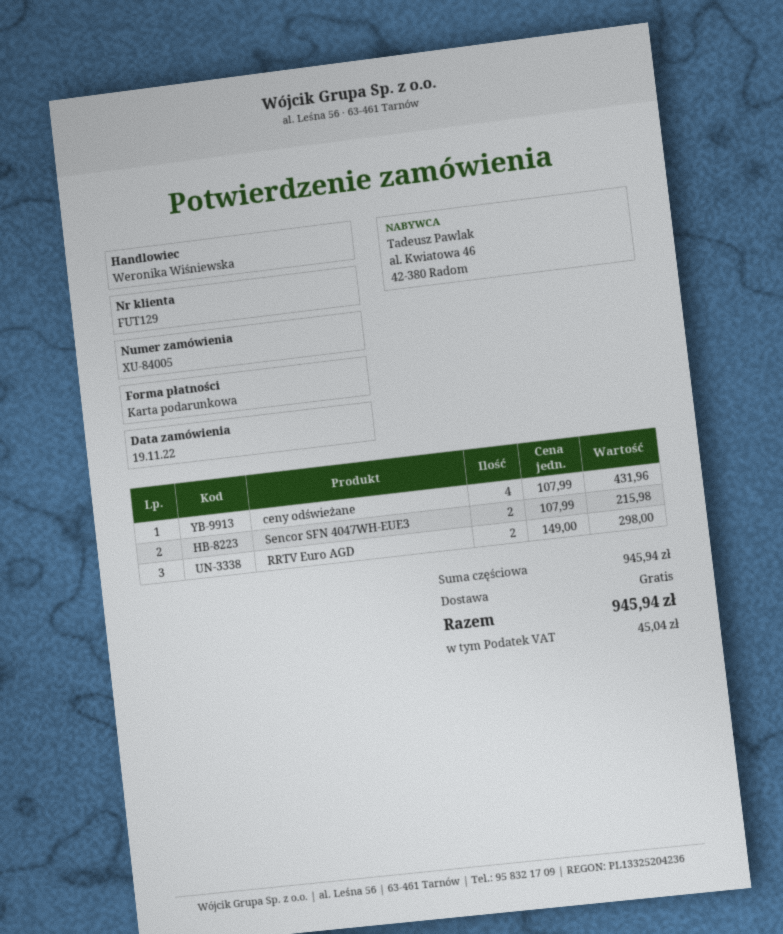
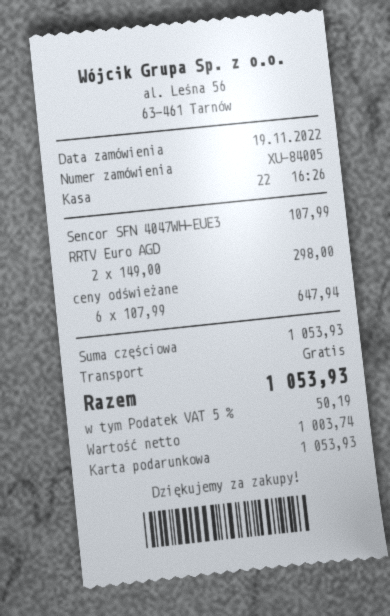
ceny odświeżane: 4 x 107.99 = 431.96 -> 6 x 107.99 = 647.94
Sencor SFN 4047WH-EUE3: 2 x 107.99 = 215.98 -> 1 x 107.99 = 107.99
subtotal: 945.94 -> 1053.93
tax: 45.04 -> 50.19
total: 945.94 -> 1053.93

